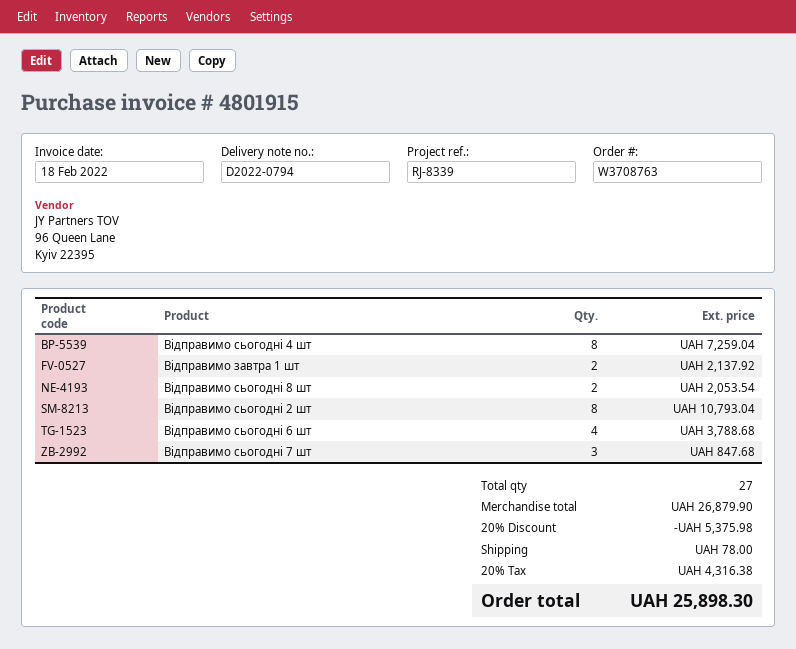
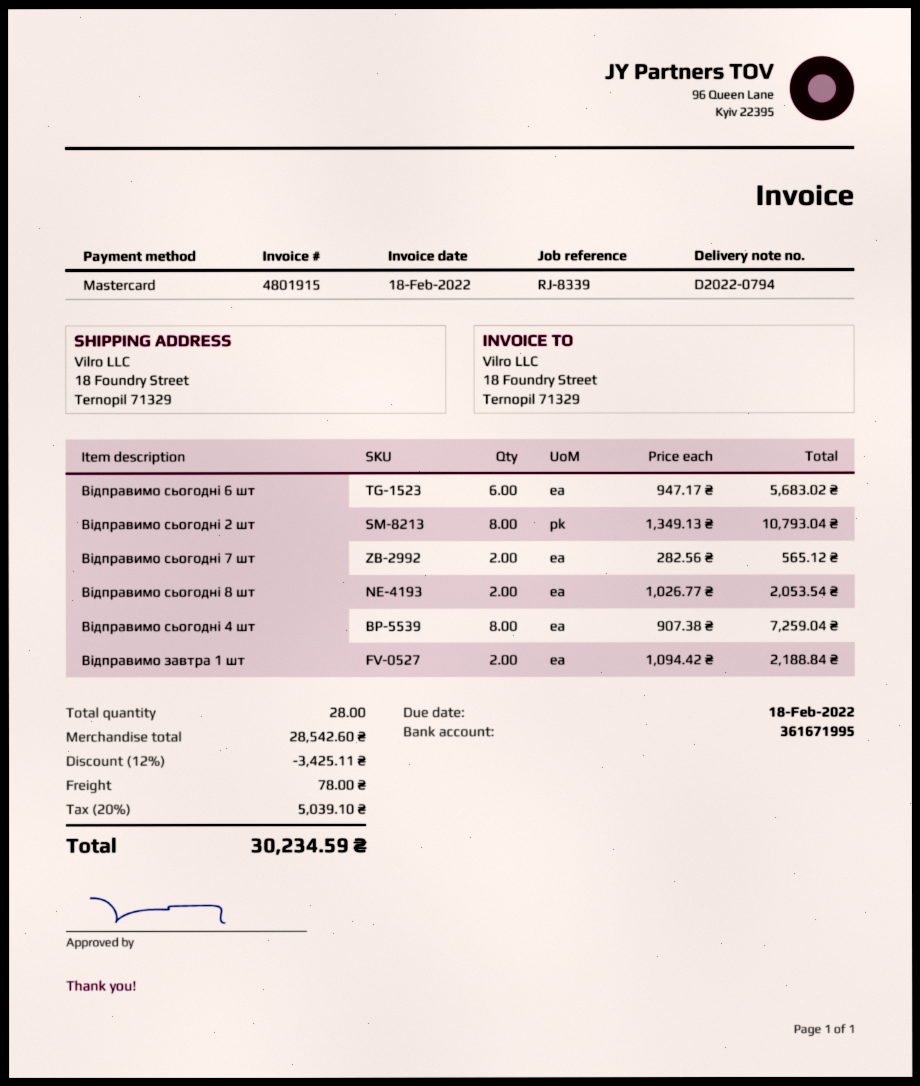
Відправимо завтра 1 шт: 2 for 2137.92 -> 2 for 2188.84
Відправимо сьогодні 6 шт: 4 for 3788.68 -> 6 for 5683.02
Відправимо сьогодні 7 шт: 3 for 847.68 -> 2 for 565.12
total quantity: 27 -> 28
subtotal: 26879.90 -> 28542.60
discount: 20% = 5375.98 -> 12% = 3425.11
tax: 20% = 4316.38 -> 20% = 5039.10
total: 25898.30 -> 30234.59

